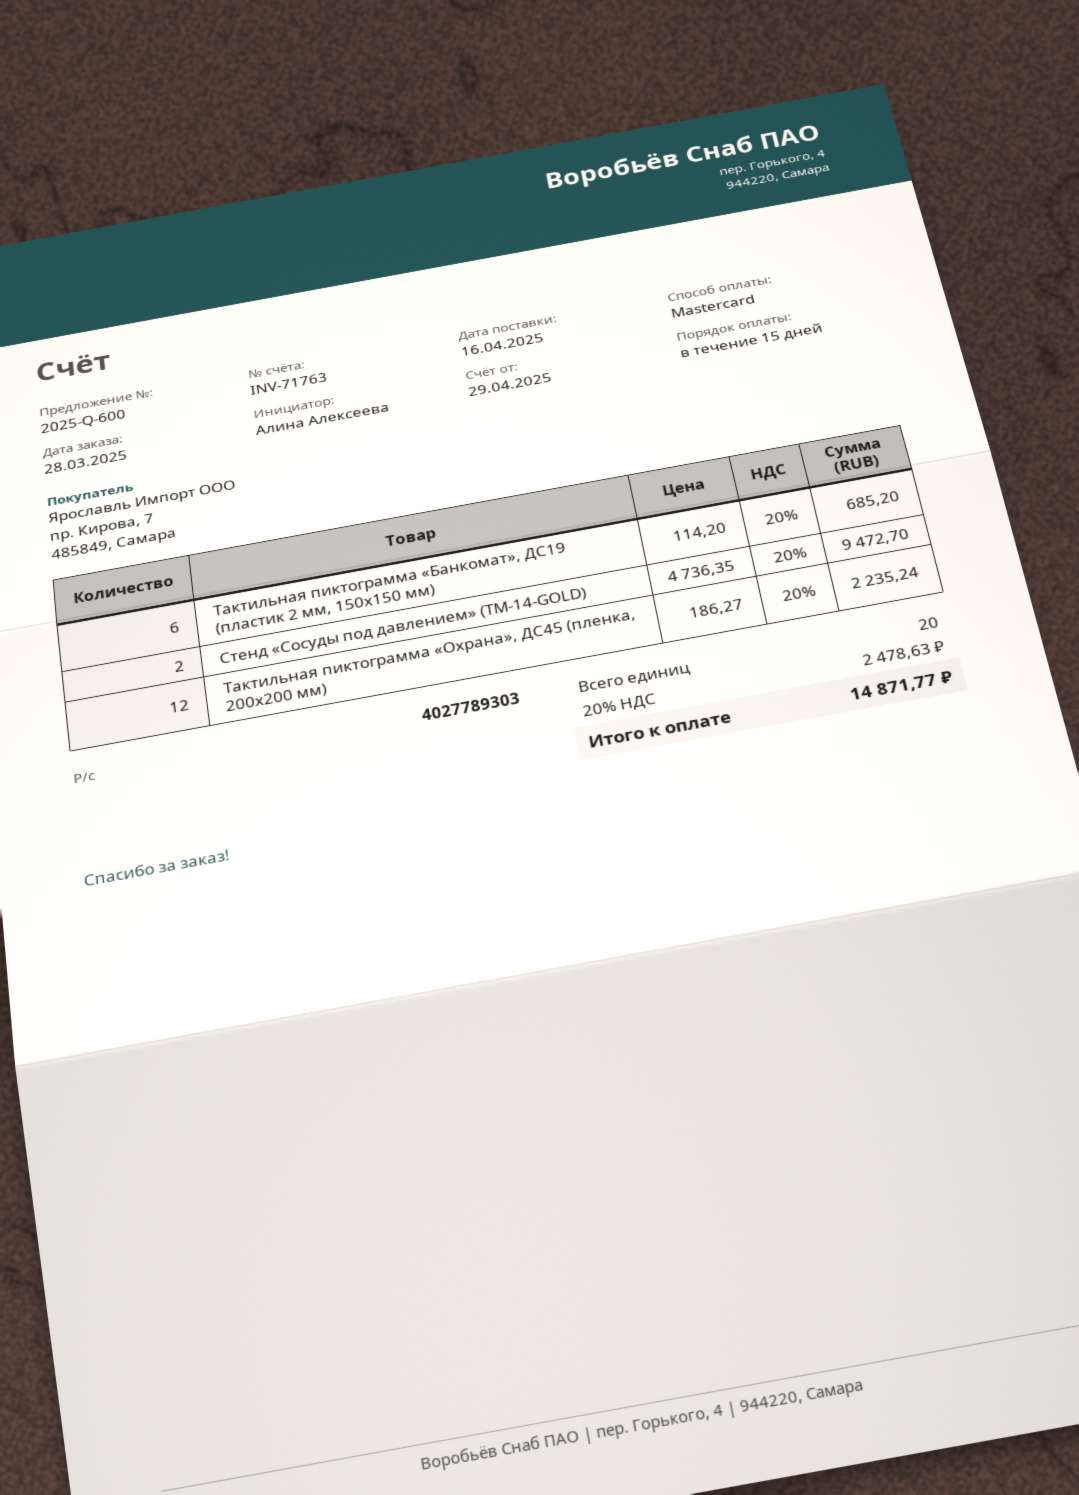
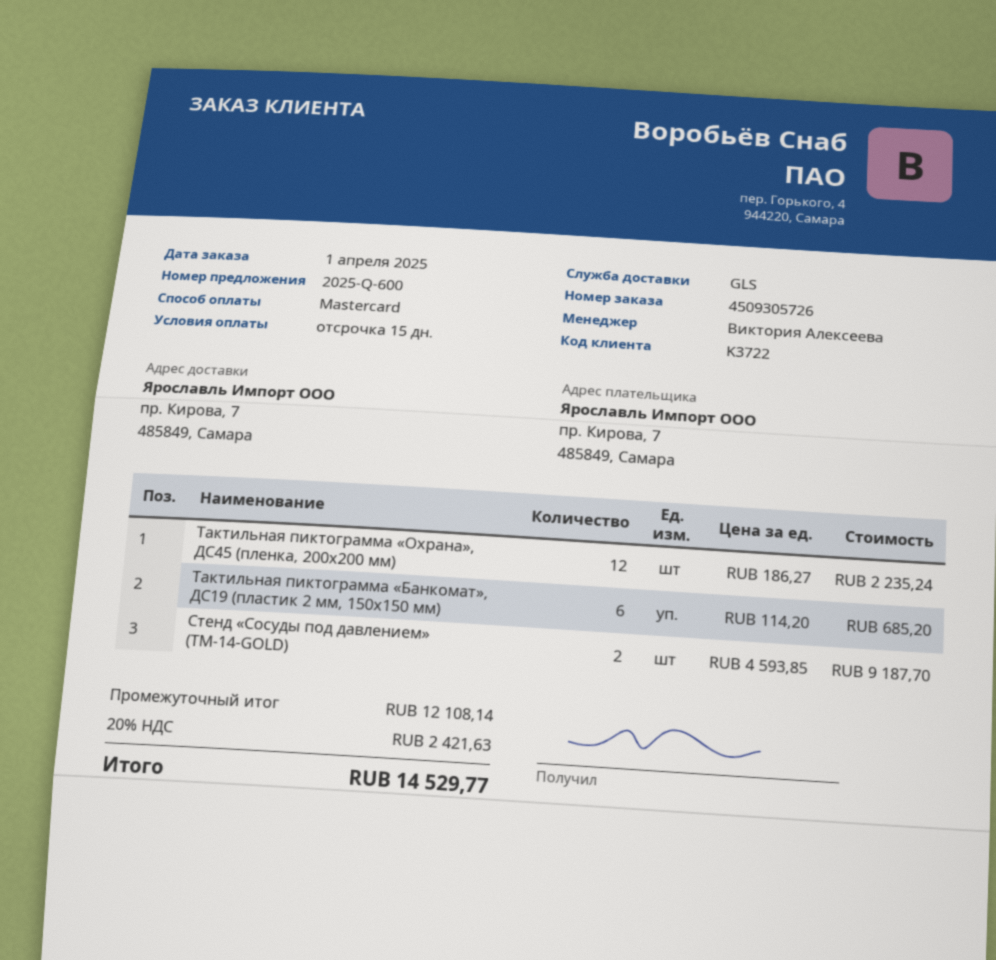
order date: 2025-03-28 -> 2025-04-01
Стенд «Сосуды под давлением» (TM-14-GOLD): 2 x 4736.35 = 9472.70 -> 2 x 4593.85 = 9187.70
tax: 20% = 2478.63 -> 20% = 2421.63
total: 14871.77 -> 14529.77

